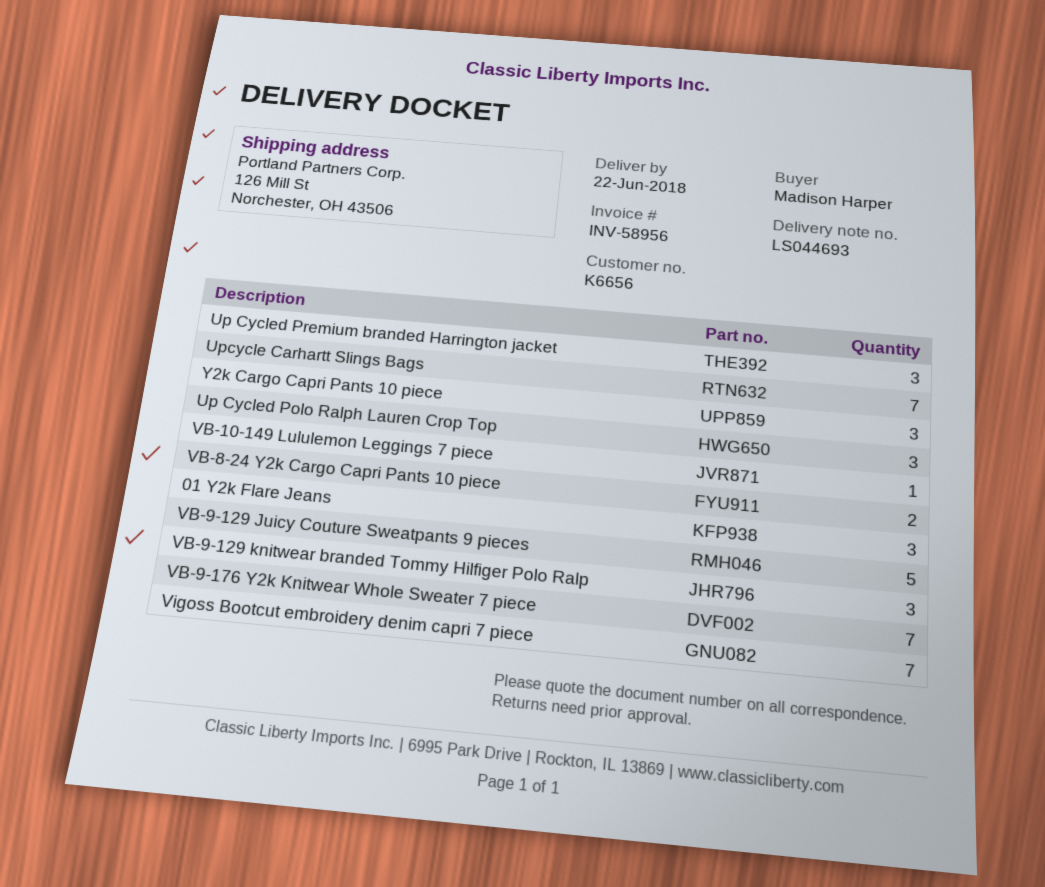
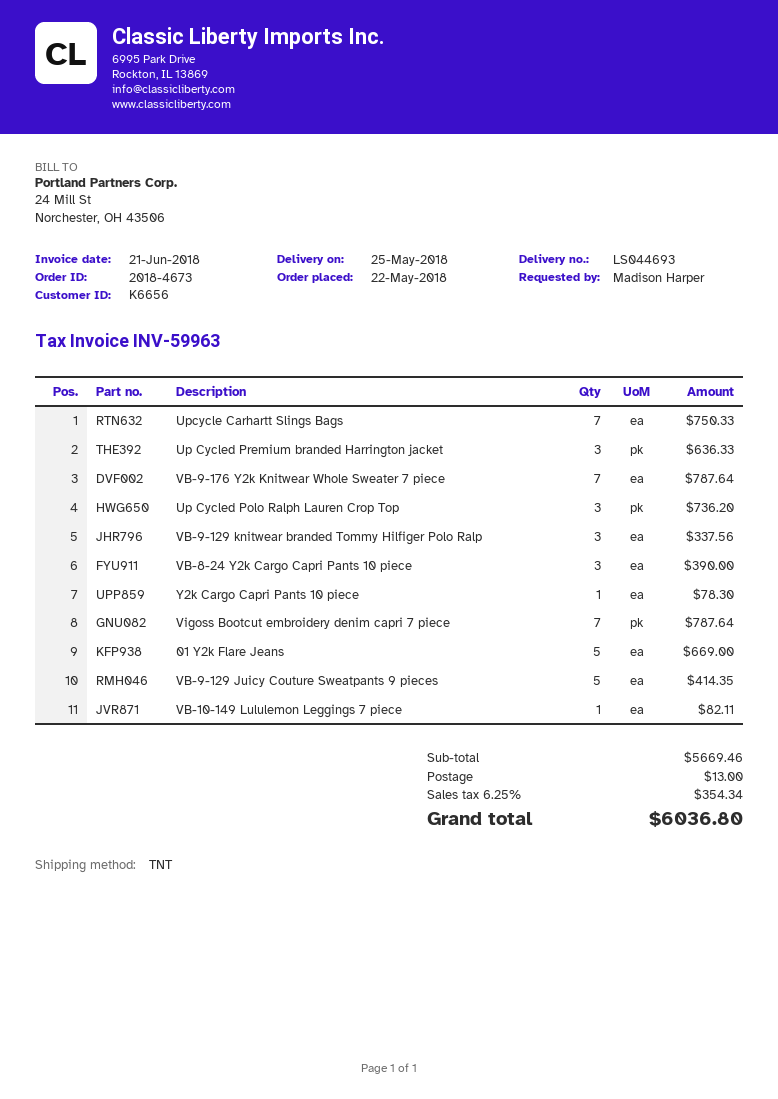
delivery date: 2018-06-22 -> 2018-05-25
invoice number: INV-58956 -> INV-59963
Y2k Cargo Capri Pants 10 piece: 3 -> 1
VB-8-24 Y2k Cargo Capri Pants 10 piece: 2 -> 3
01 Y2k Flare Jeans: 3 -> 5

